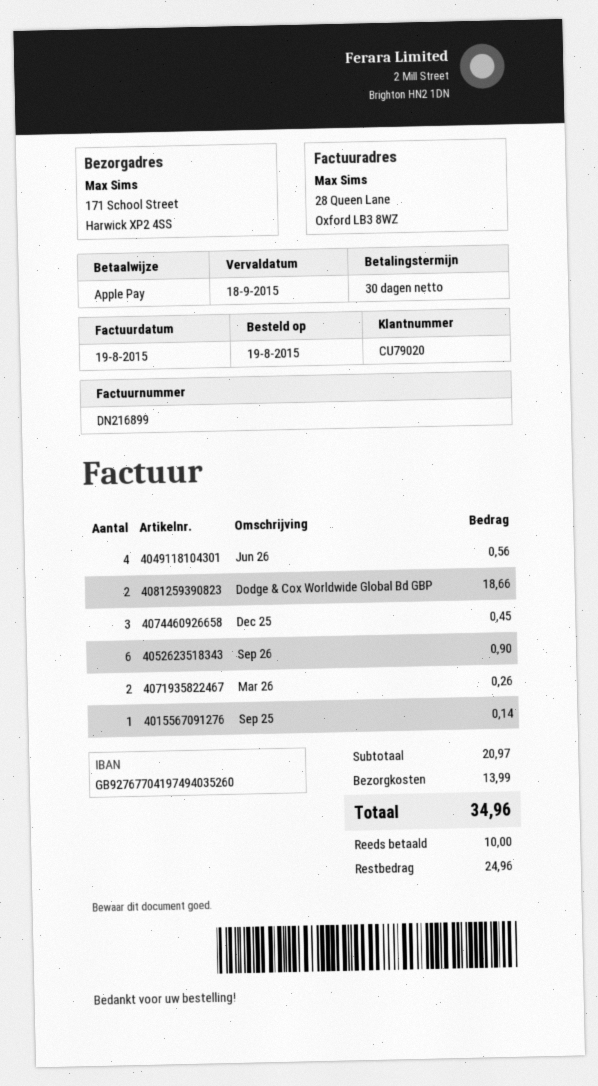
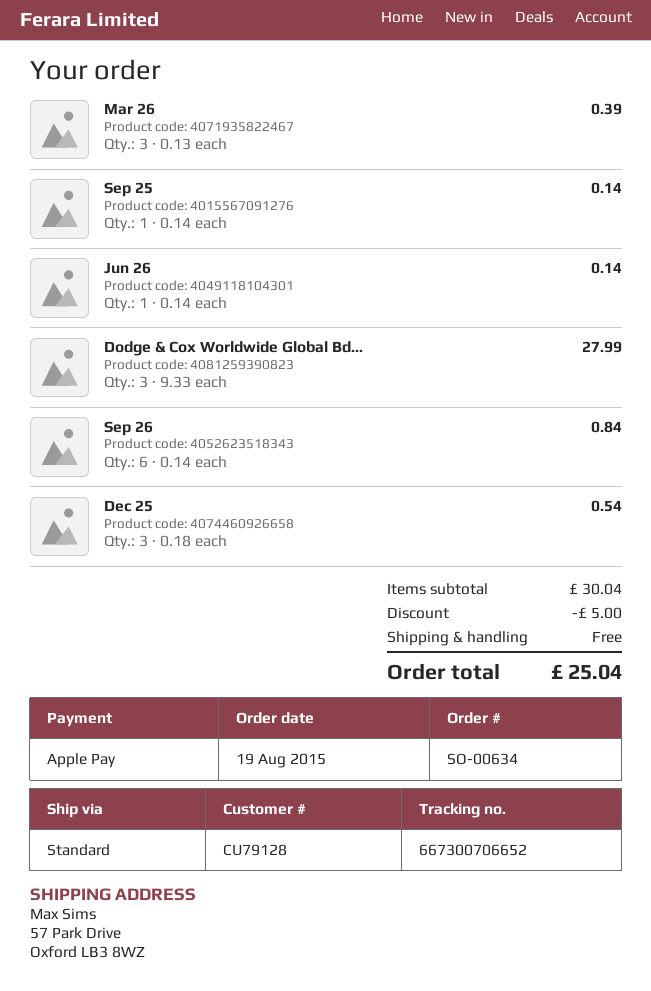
customer number: CU79020 -> CU79128
ship to: 171 School Street, Harwick XP2 4SS -> 57 Park Drive, Oxford LB3 8WZ
Jun 26: 4 for 0.56 -> 1 for 0.14
Dodge & Cox Worldwide Global Bd GBP: 2 for 18.66 -> 3 for 27.99
Dec 25: 3 for 0.45 -> 3 for 0.54
Sep 26: 6 for 0.90 -> 6 for 0.84
Mar 26: 2 for 0.26 -> 3 for 0.39
subtotal: 20.97 -> 30.04
discount: none -> 5.00
shipping: 13.99 -> 0.00
total: 34.96 -> 25.04

